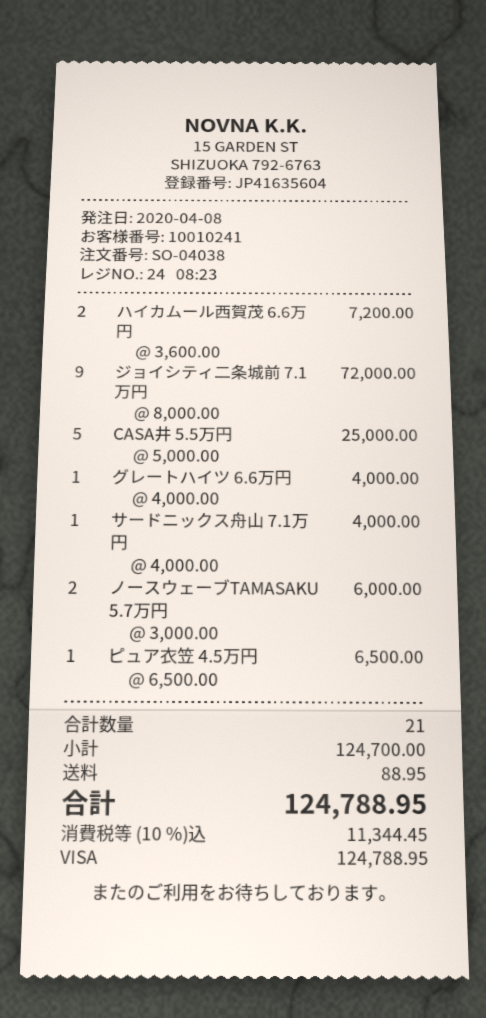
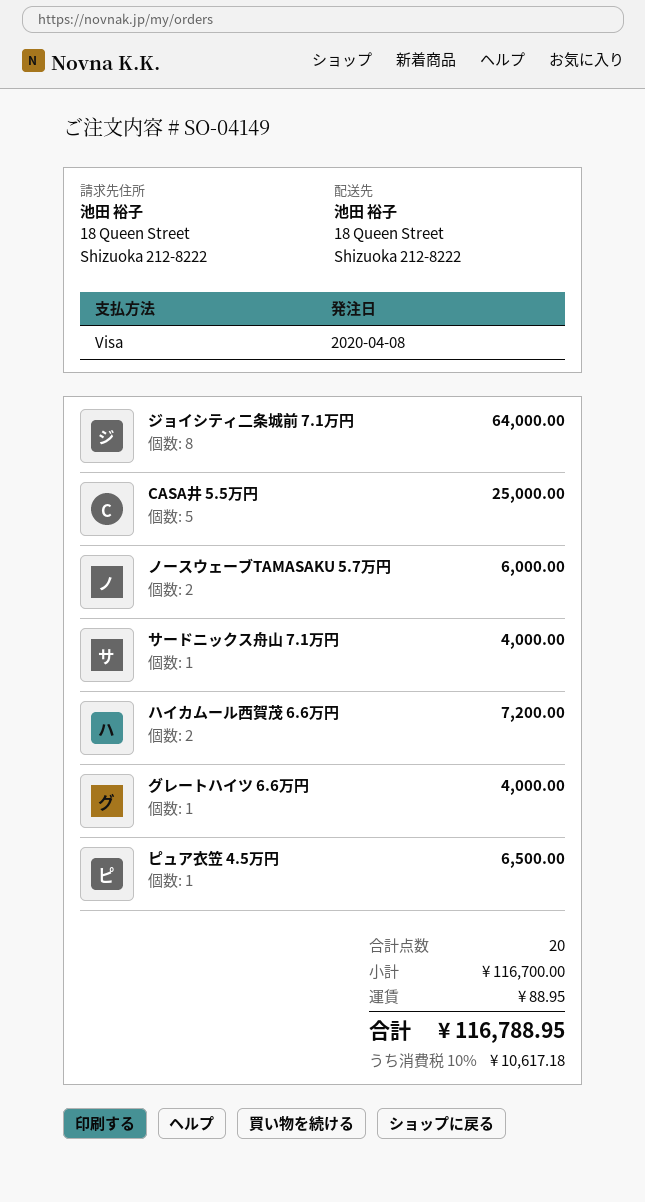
order number: SO-04038 -> SO-04149
ジョイシティ二条城前 7.1万円: 9 for 72000.00 -> 8 for 64000.00
total quantity: 21 -> 20
subtotal: 124700.00 -> 116700.00
tax: 10% = 11344.45 -> 10% = 10617.18
total: 124788.95 -> 116788.95

